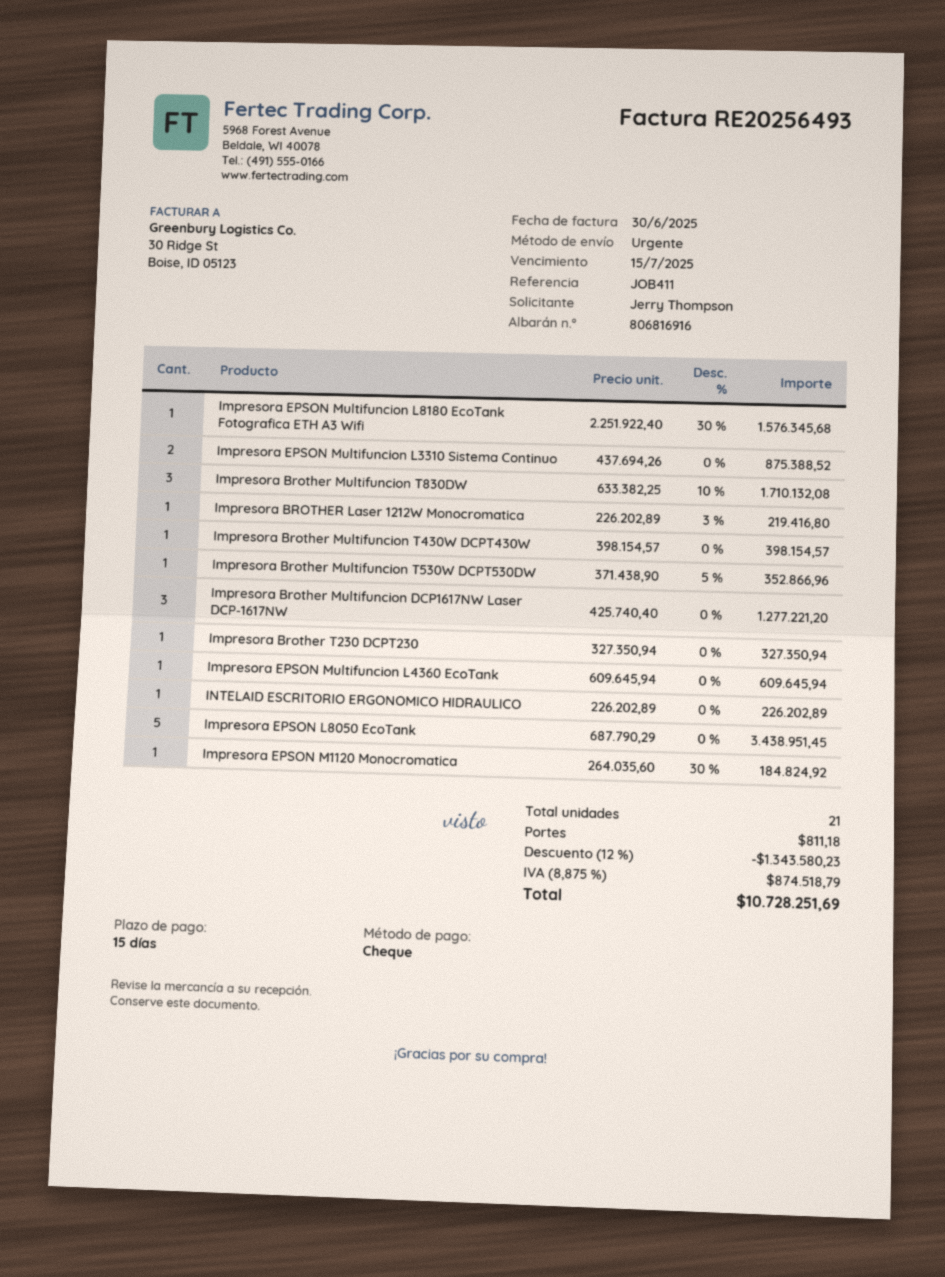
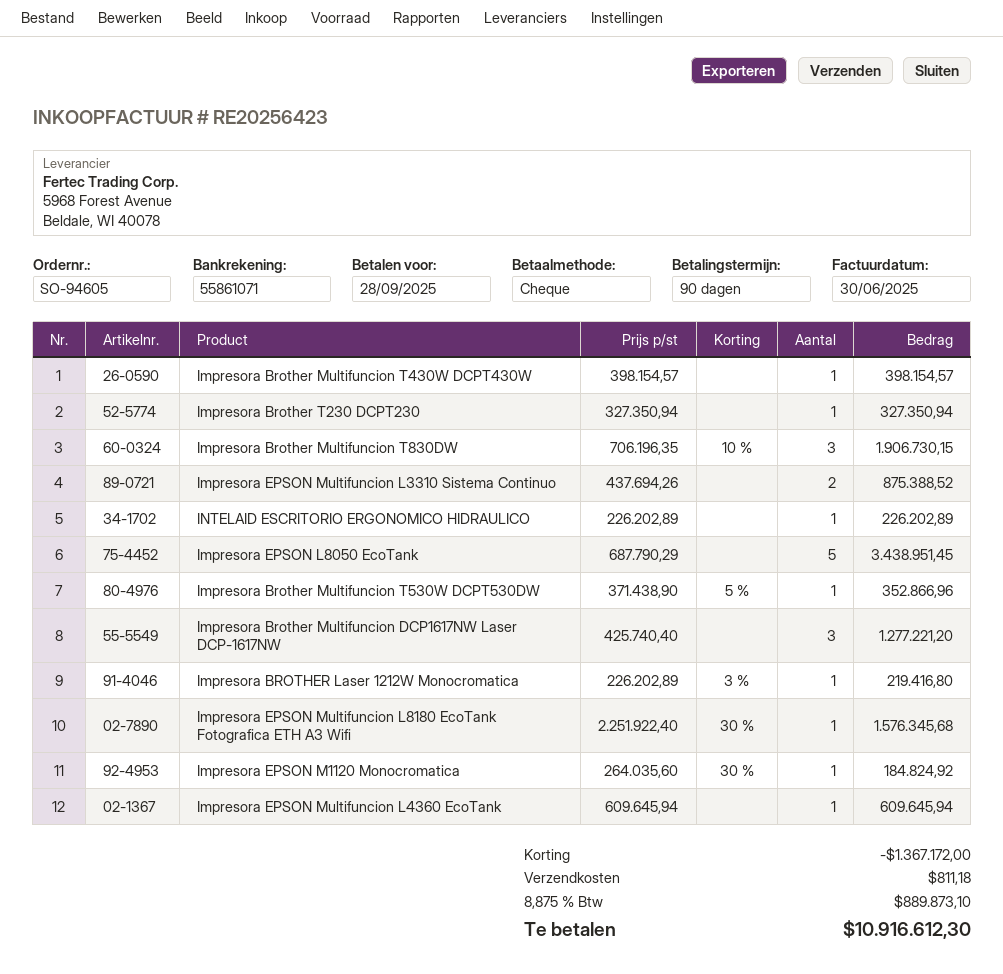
invoice number: RE20256493 -> RE20256423
payment terms: 15 days -> 90 days
due date: 2025-07-15 -> 2025-09-28
Impresora Brother Multifuncion T830DW: 3 x 633382.25 - 10% = 1710132.08 -> 3 x 706196.35 - 10% = 1906730.15
discount: 1343580.23 -> 1367172.00
tax: 8.875% = 874518.79 -> 8.875% = 889873.10
total: 10728251.69 -> 10916612.30

